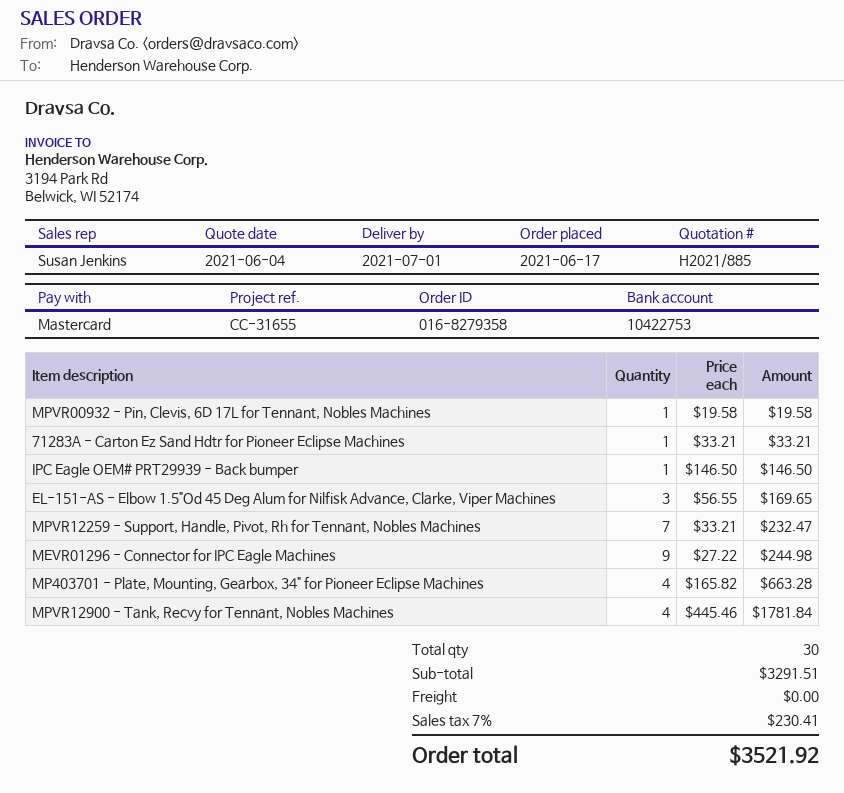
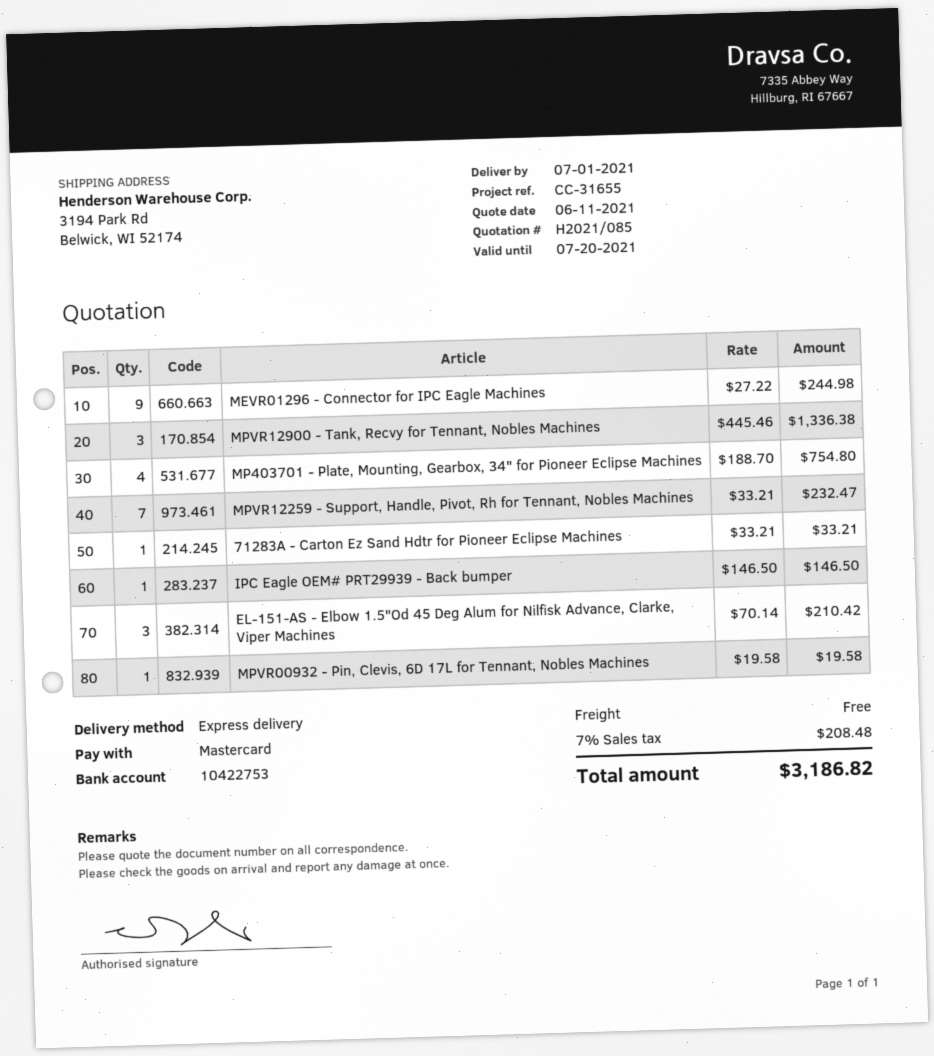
quote number: H2021/885 -> H2021/085
quote date: 2021-06-04 -> 2021-06-11
EL-151-AS - Elbow 1.5"Od 45 Deg Alum for Nilfisk Advance, Clarke, Viper Machines: 3 x 56.55 = 169.65 -> 3 x 70.14 = 210.42
MP403701 - Plate, Mounting, Gearbox, 34" for Pioneer Eclipse Machines: 4 x 165.82 = 663.28 -> 4 x 188.70 = 754.80
MPVR12900 - Tank, Recvy for Tennant, Nobles Machines: 4 x 445.46 = 1781.84 -> 3 x 445.46 = 1336.38
tax: 7% = 230.41 -> 7% = 208.48
total: 3521.92 -> 3186.82

